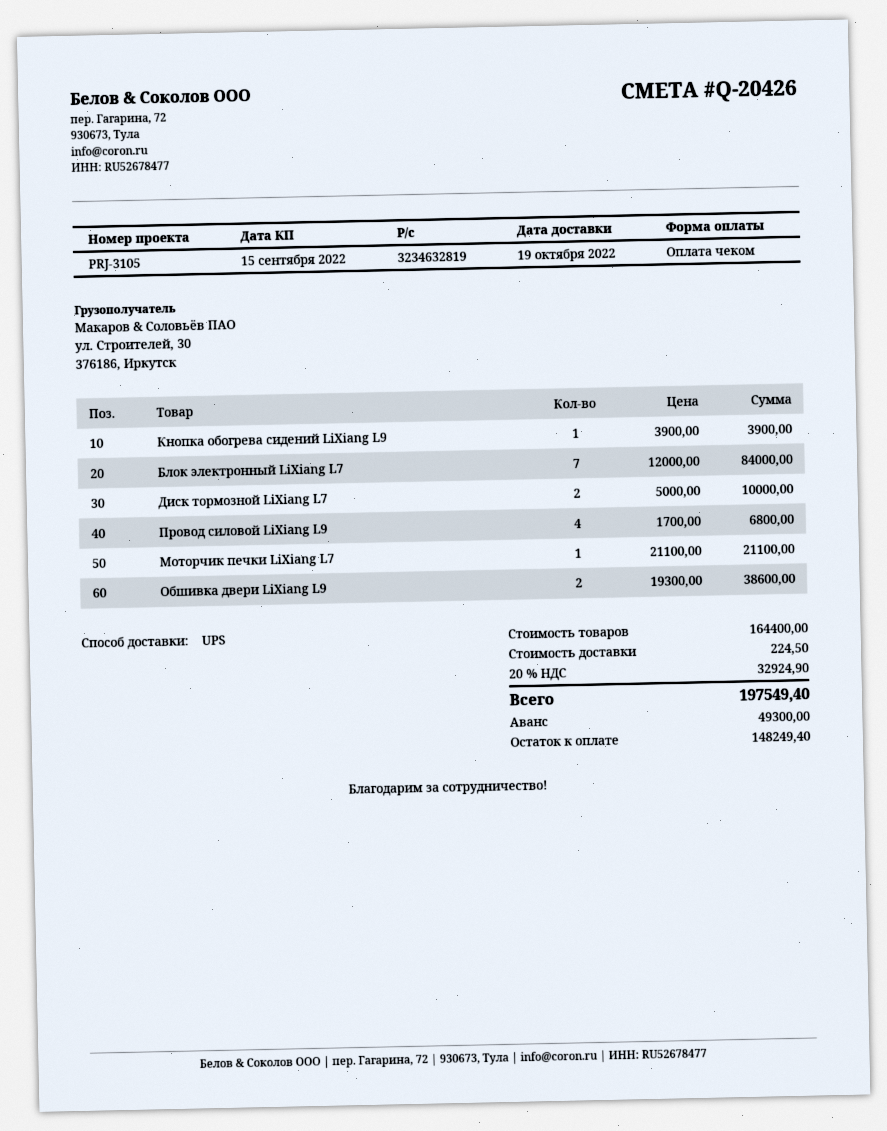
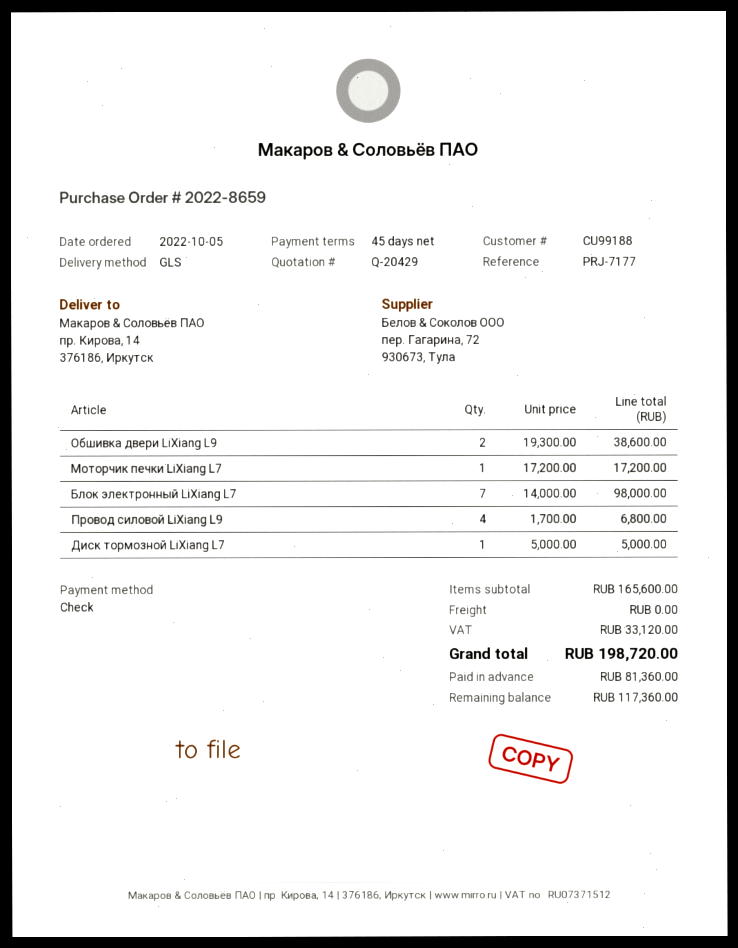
quote number: Q-20426 -> Q-20429
reference: PRJ-3105 -> PRJ-7177
shipping method: UPS -> GLS
ship to: ул. Строителей, 30, 376186, Иркутск -> пр. Кирова, 14, 376186, Иркутск
Кнопка обогрева сидений LiXiang L9: 1 x 3900.00 = 3900.00 -> none
Блок электронный LiXiang L7: 7 x 12000.00 = 84000.00 -> 7 x 14000.00 = 98000.00
Диск тормозной LiXiang L7: 2 x 5000.00 = 10000.00 -> 1 x 5000.00 = 5000.00
Моторчик печки LiXiang L7: 1 x 21100.00 = 21100.00 -> 1 x 17200.00 = 17200.00
subtotal: 164400.00 -> 165600.00
shipping: 224.50 -> 0.00
tax: 32924.90 -> 33120.00
total: 197549.40 -> 198720.00
deposit: 49300.00 -> 81360.00
balance: 148249.40 -> 117360.00

